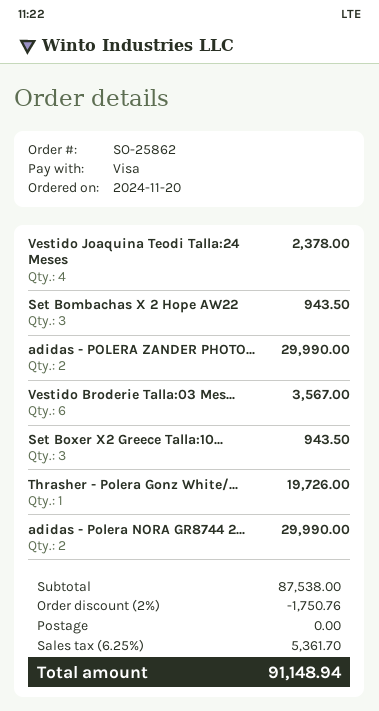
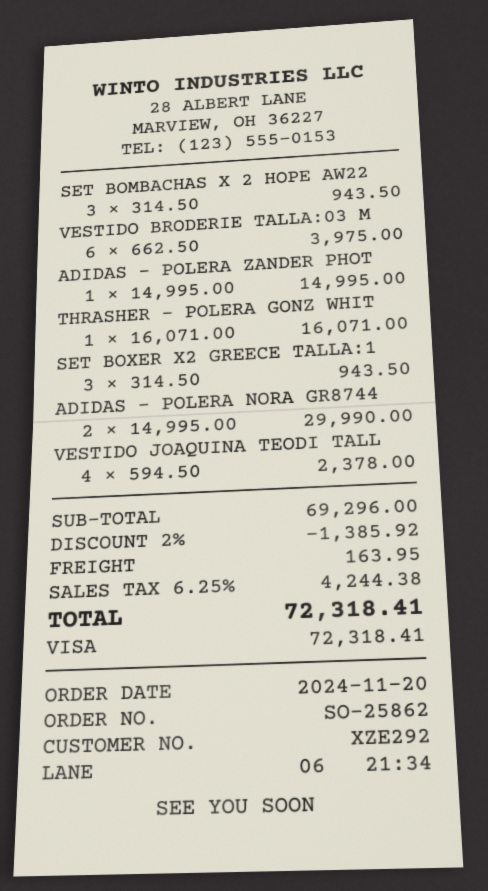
adidas - POLERA ZANDER PHOTO...: 2 for 29990.00 -> 1 for 14995.00
Vestido Broderie Talla:03 Mes...: 6 for 3567.00 -> 6 for 3975.00
Thrasher - Polera Gonz White/...: 1 for 19726.00 -> 1 for 16071.00
subtotal: 87538.00 -> 69296.00
discount: 2% = 1750.76 -> 2% = 1385.92
shipping: 0.00 -> 163.95
tax: 6.25% = 5361.70 -> 6.25% = 4244.38
total: 91148.94 -> 72318.41

